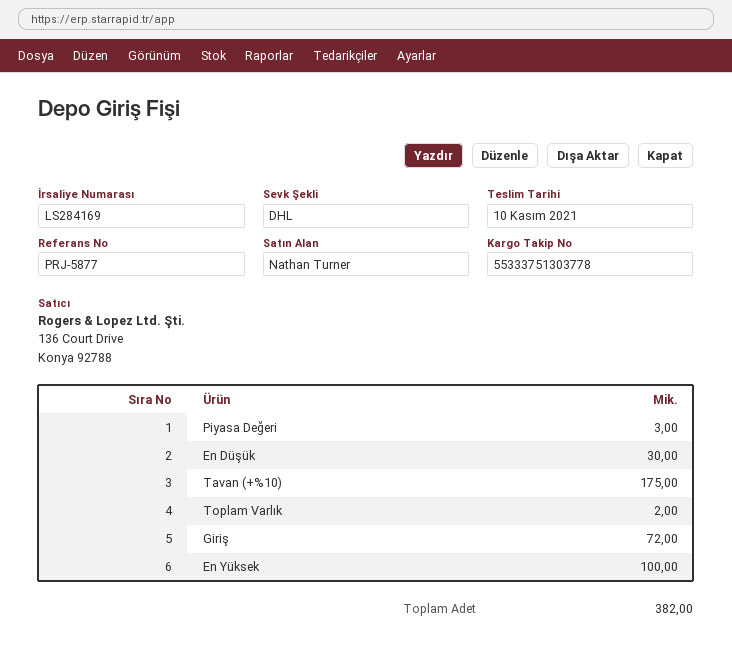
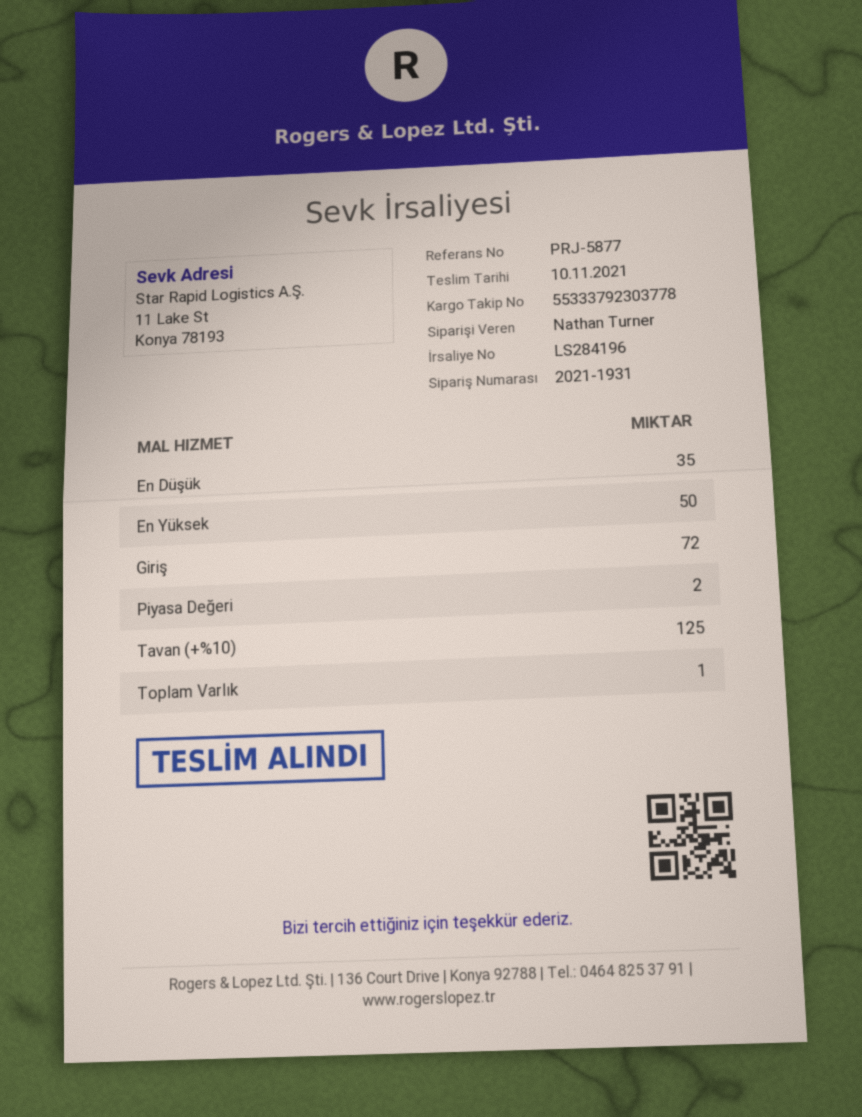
delivery note number: LS284169 -> LS284196
tracking number: 55333751303778 -> 55333792303778
Piyasa Değeri: 3 -> 2
En Düşük: 30 -> 35
Tavan (+%10): 175 -> 125
Toplam Varlık: 2 -> 1
En Yüksek: 100 -> 50

